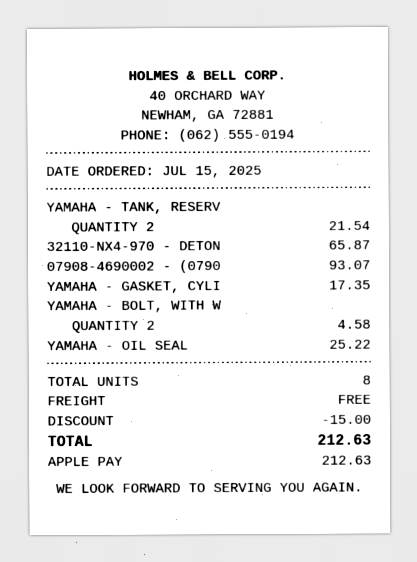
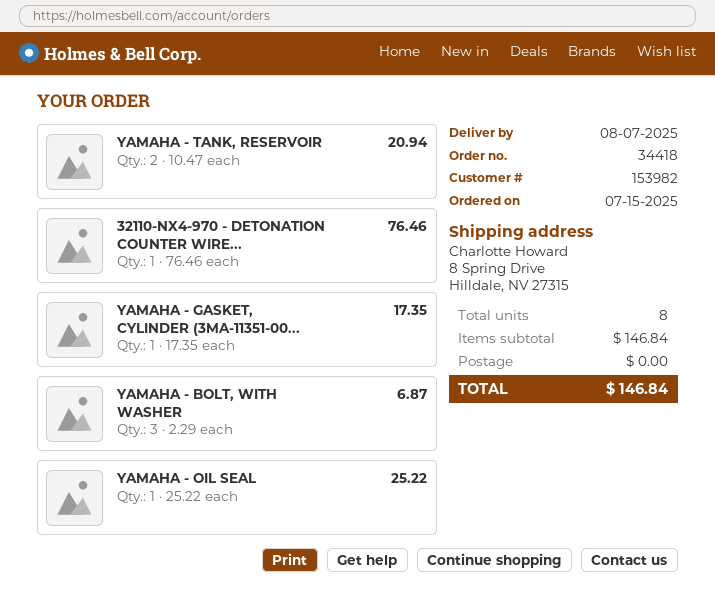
YAMAHA - TANK, RESERV: 2 for 21.54 -> 2 for 20.94
32110-NX4-970 - DETON: 1 for 65.87 -> 1 for 76.46
07908-4690002 - (0790: 1 for 93.07 -> none
YAMAHA - BOLT, WITH W: 2 for 4.58 -> 3 for 6.87
discount: 15.00 -> none
total: 212.63 -> 146.84

